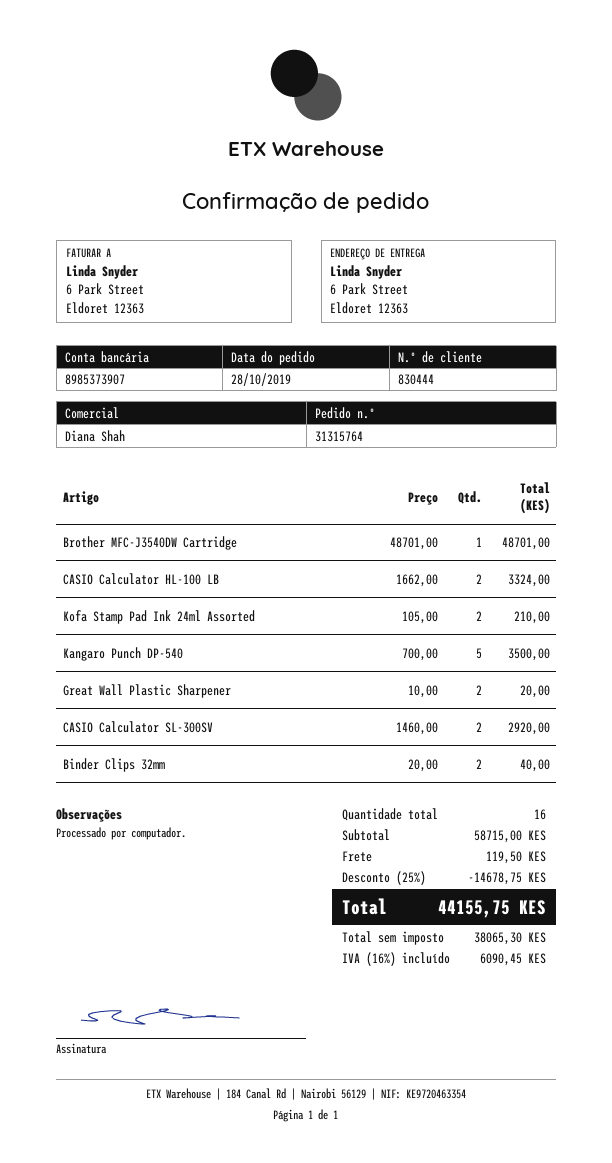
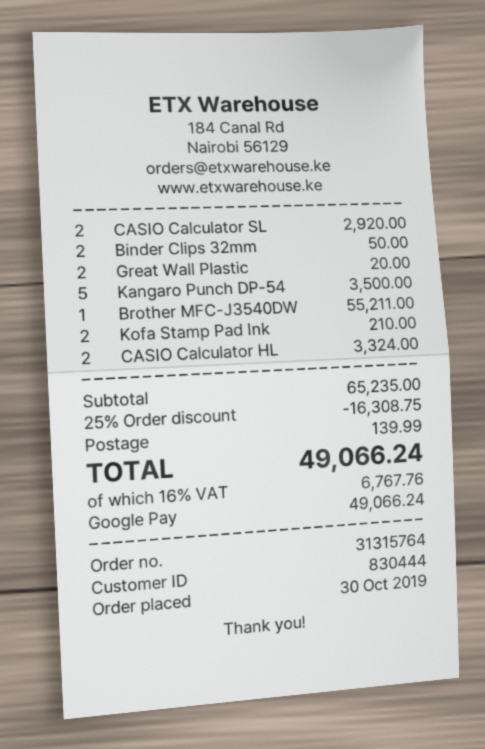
order date: 2019-10-28 -> 2019-10-30
Brother MFC-J3540DW Cartridge: 1 for 48701.00 -> 1 for 55211.00
Binder Clips 32mm: 2 for 40.00 -> 2 for 50.00
subtotal: 58715.00 -> 65235.00
discount: 25% = 14678.75 -> 25% = 16308.75
shipping: 119.50 -> 139.99
tax: 16% = 6090.45 -> 16% = 6767.76
total: 44155.75 -> 49066.24

